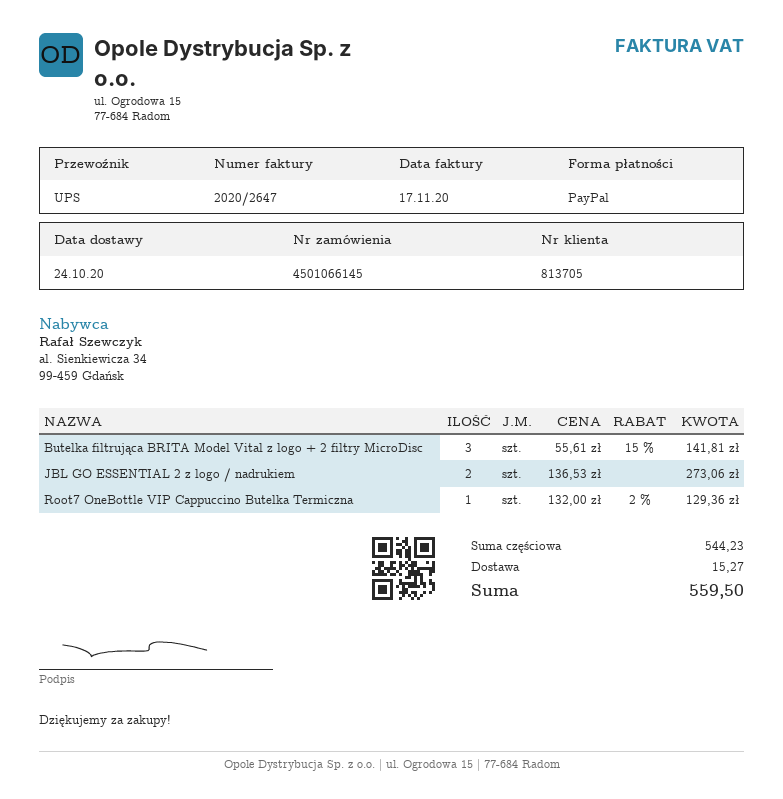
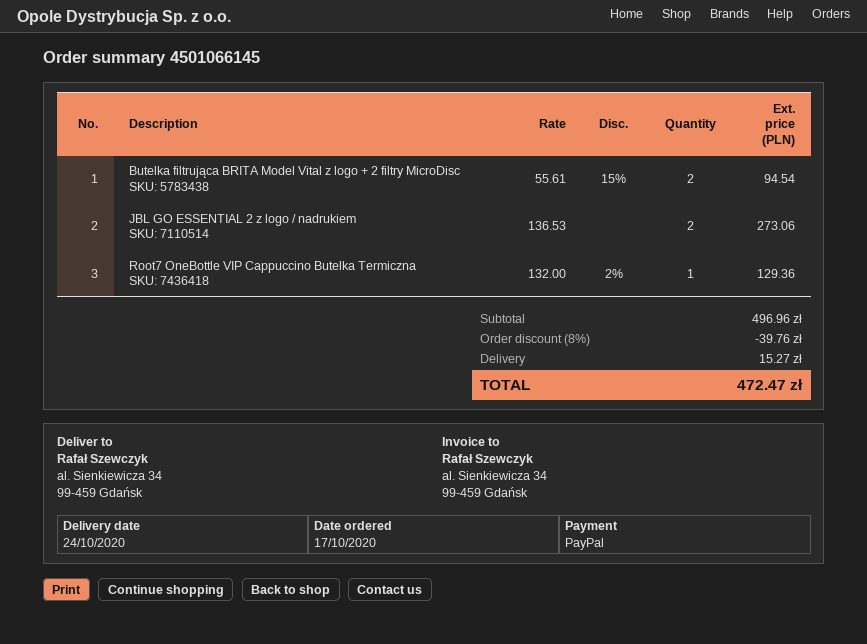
Butelka filtrująca BRITA Model Vital z logo + 2 filtry MicroDisc: 3 x 55.61 - 15% = 141.81 -> 2 x 55.61 - 15% = 94.54
subtotal: 544.23 -> 496.96
discount: none -> 8% = 39.76
total: 559.50 -> 472.47

